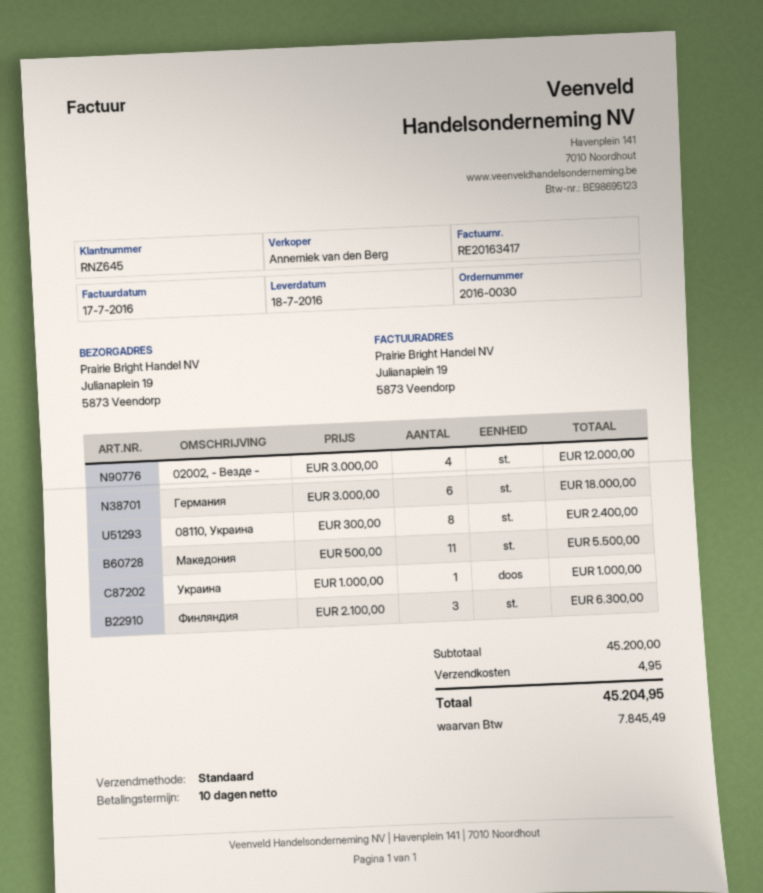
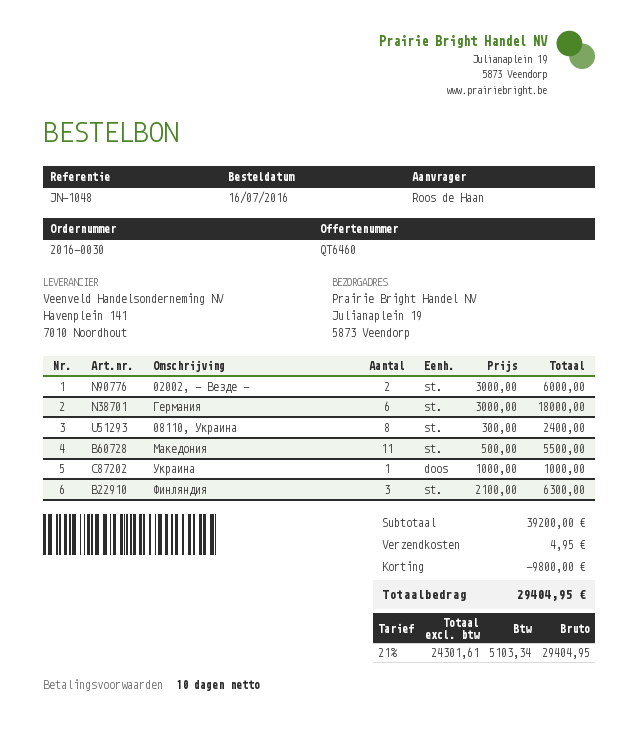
02002, - Везде -: 4 x 3000.00 = 12000.00 -> 2 x 3000.00 = 6000.00
subtotal: 45200.00 -> 39200.00
discount: none -> 9800.00
tax: 7845.49 -> 5103.34
total: 45204.95 -> 29404.95

